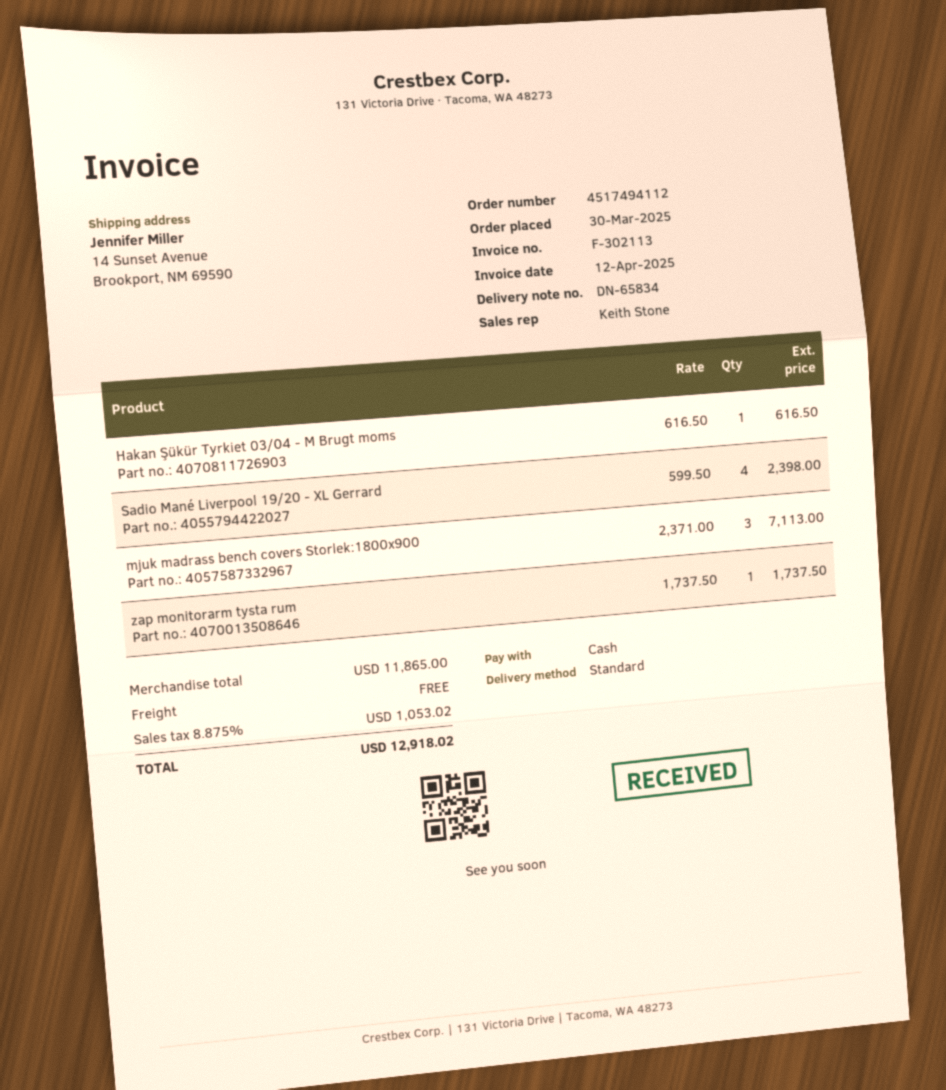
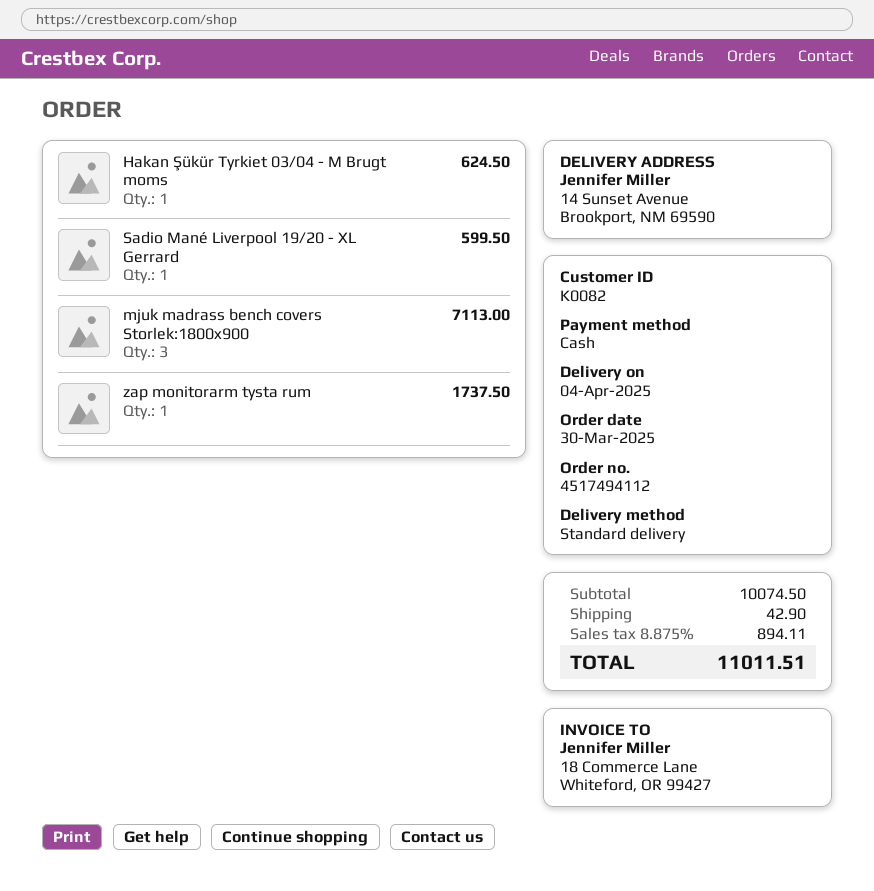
Hakan Şükür Tyrkiet 03/04 - M Brugt moms: 1 for 616.50 -> 1 for 624.50
Sadio Mané Liverpool 19/20 - XL Gerrard: 4 for 2398.00 -> 1 for 599.50
subtotal: 11865.00 -> 10074.50
shipping: 0.00 -> 42.90
tax: 8.875% = 1053.02 -> 8.875% = 894.11
total: 12918.02 -> 11011.51

